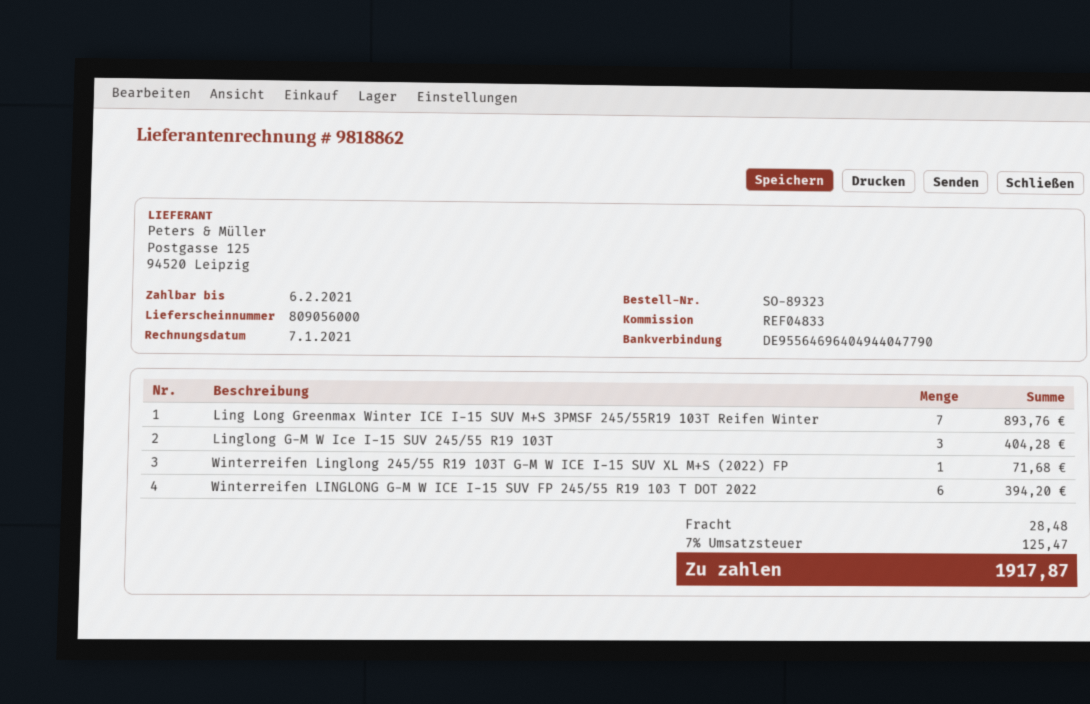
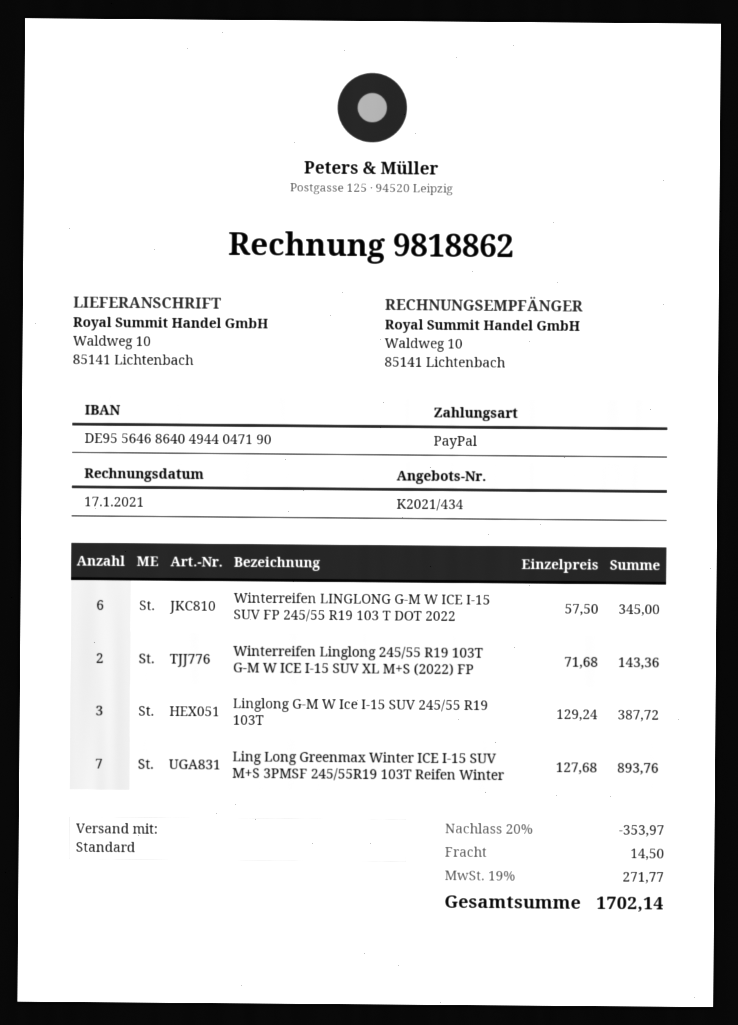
invoice date: 2021-01-07 -> 2021-01-17
bank account: DE95564696404944047790 -> DE95564686404944047190
Linglong G-M W Ice I-15 SUV 245/55 R19 103T: 3 for 404.28 -> 3 for 387.72
Winterreifen Linglong 245/55 R19 103T G-M W ICE I-15 SUV XL M+S (2022) FP: 1 for 71.68 -> 2 for 143.36
Winterreifen LINGLONG G-M W ICE I-15 SUV FP 245/55 R19 103 T DOT 2022: 6 for 394.20 -> 6 for 345.00
discount: none -> 20% = 353.97
shipping: 28.48 -> 14.50
tax: 7% = 125.47 -> 19% = 271.77
total: 1917.87 -> 1702.14

